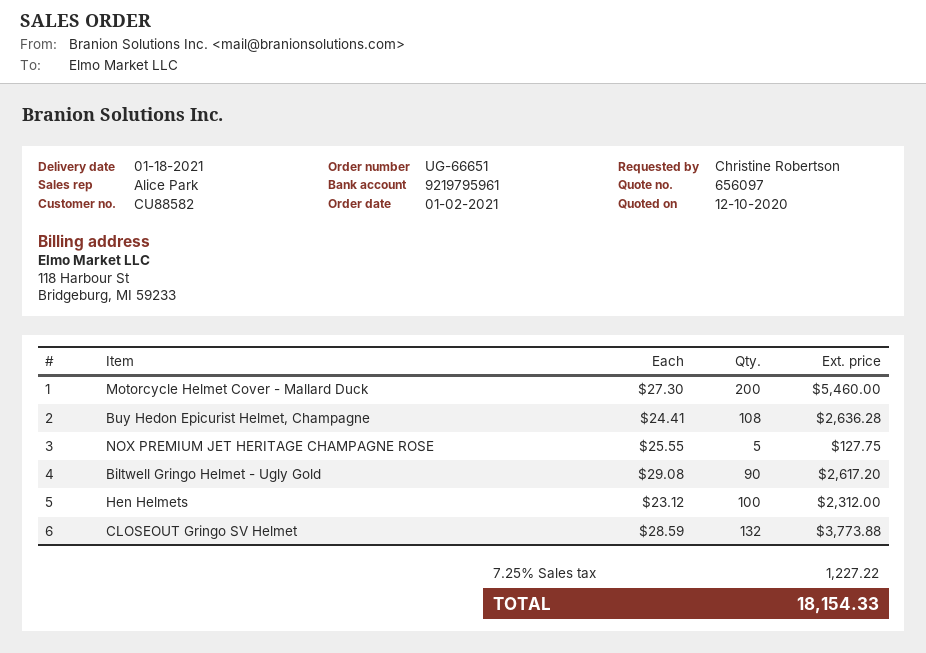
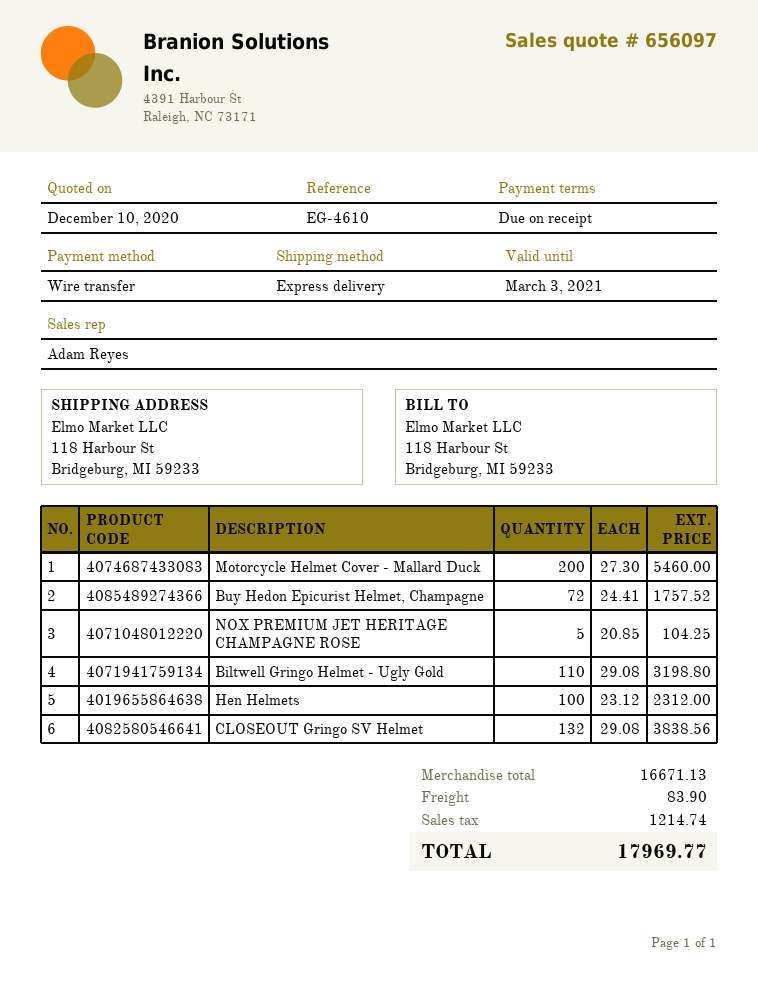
sales rep: Alice Park -> Adam Reyes
Buy Hedon Epicurist Helmet, Champagne: 108 x 24.41 = 2636.28 -> 72 x 24.41 = 1757.52
NOX PREMIUM JET HERITAGE CHAMPAGNE ROSE: 5 x 25.55 = 127.75 -> 5 x 20.85 = 104.25
Biltwell Gringo Helmet - Ugly Gold: 90 x 29.08 = 2617.20 -> 110 x 29.08 = 3198.80
CLOSEOUT Gringo SV Helmet: 132 x 28.59 = 3773.88 -> 132 x 29.08 = 3838.56
shipping: none -> 83.90
tax: 1227.22 -> 1214.74
total: 18154.33 -> 17969.77

